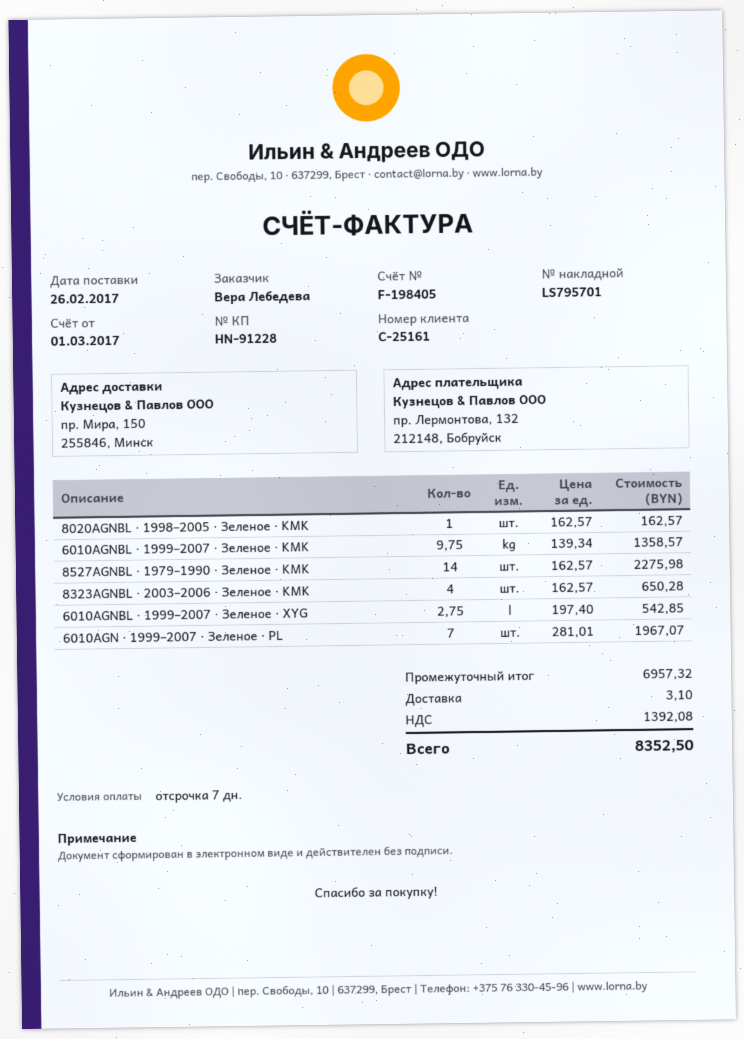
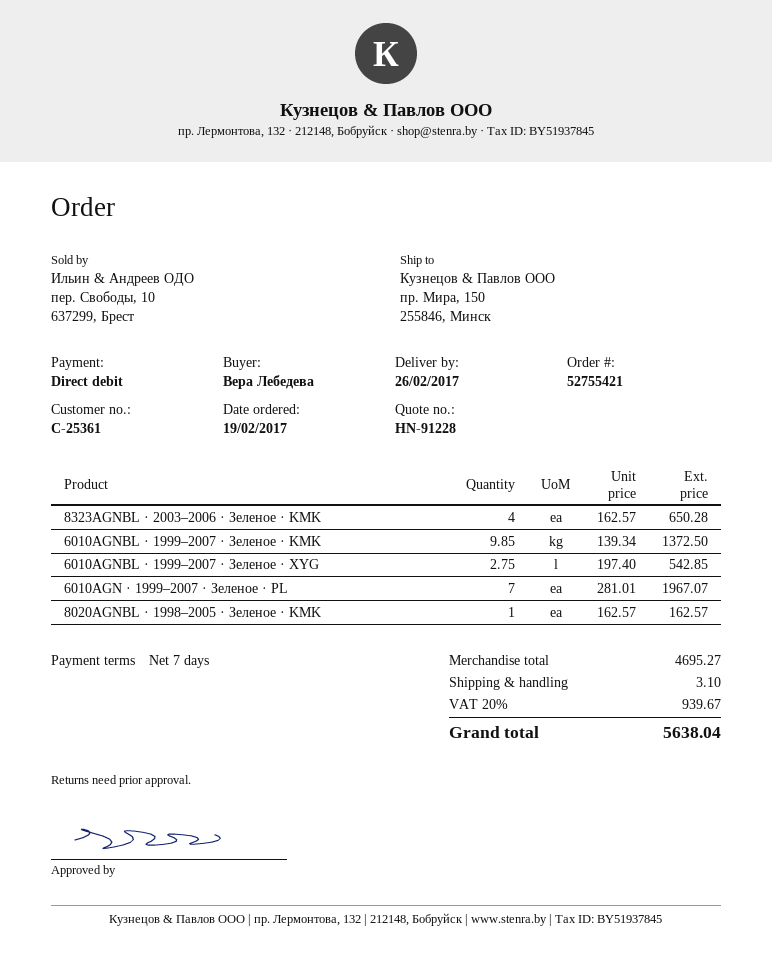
customer number: C-25161 -> C-25361
6010AGNBL · 1999–2007 · Зеленое · KMK: 9.75 x 139.34 = 1358.57 -> 9.85 x 139.34 = 1372.50
8527AGNBL · 1979–1990 · Зеленое · KMK: 14 x 162.57 = 2275.98 -> none
subtotal: 6957.32 -> 4695.27
tax: 1392.08 -> 939.67
total: 8352.50 -> 5638.04

